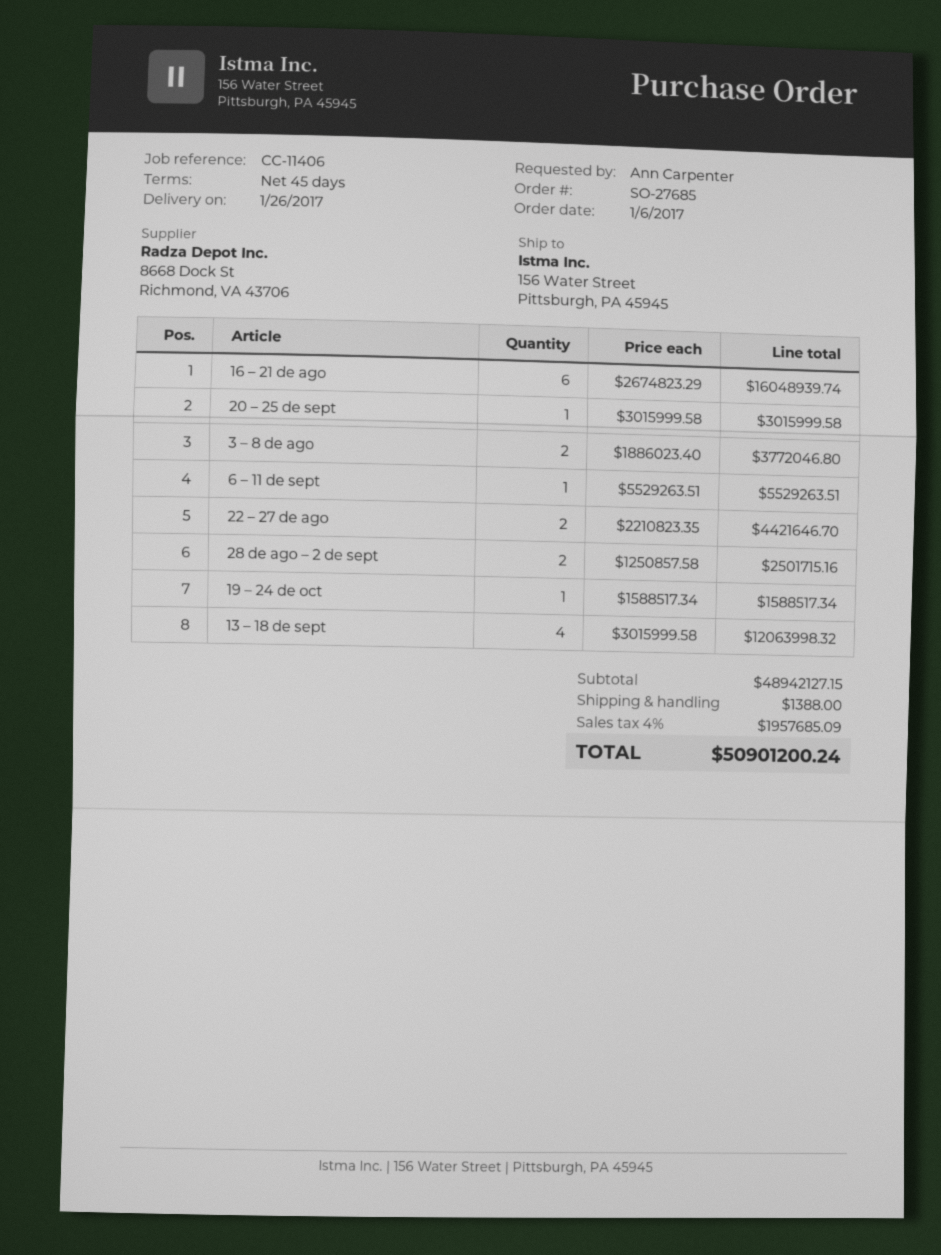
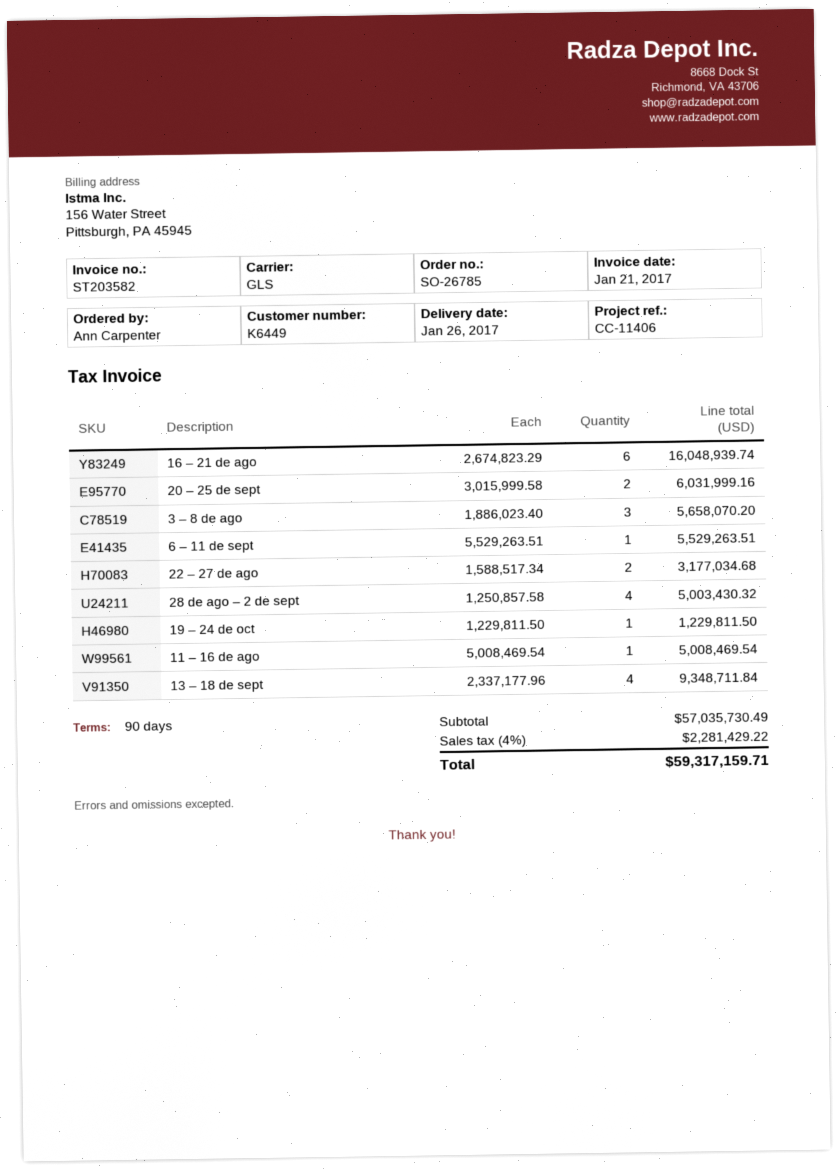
order number: SO-27685 -> SO-26785
payment terms: 45 days -> 90 days
20 – 25 de sept: 1 x 3015999.58 = 3015999.58 -> 2 x 3015999.58 = 6031999.16
3 – 8 de ago: 2 x 1886023.40 = 3772046.80 -> 3 x 1886023.40 = 5658070.20
22 – 27 de ago: 2 x 2210823.35 = 4421646.70 -> 2 x 1588517.34 = 3177034.68
28 de ago – 2 de sept: 2 x 1250857.58 = 2501715.16 -> 4 x 1250857.58 = 5003430.32
19 – 24 de oct: 1 x 1588517.34 = 1588517.34 -> 1 x 1229811.50 = 1229811.50
13 – 18 de sept: 4 x 3015999.58 = 12063998.32 -> 4 x 2337177.96 = 9348711.84
11 – 16 de ago: none -> 1 x 5008469.54 = 5008469.54
subtotal: 48942127.15 -> 57035730.49
shipping: 1388.00 -> none
tax: 4% = 1957685.09 -> 4% = 2281429.22
total: 50901200.24 -> 59317159.71

